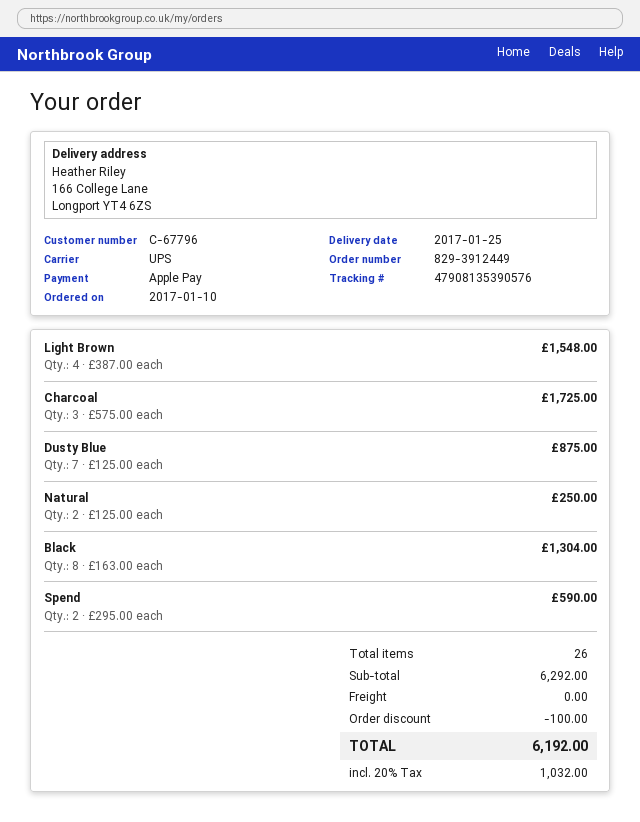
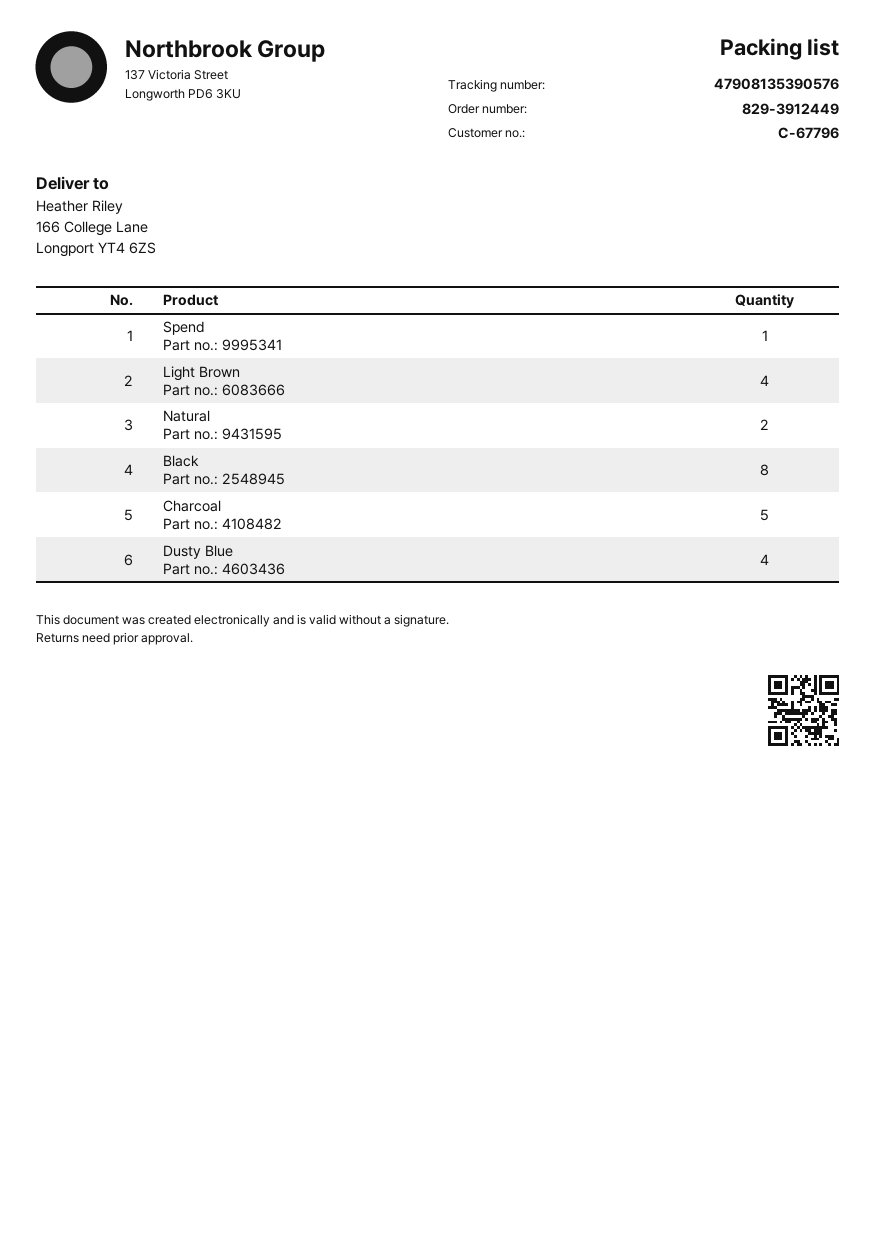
Charcoal: 3 -> 5
Dusty Blue: 7 -> 4
Spend: 2 -> 1

